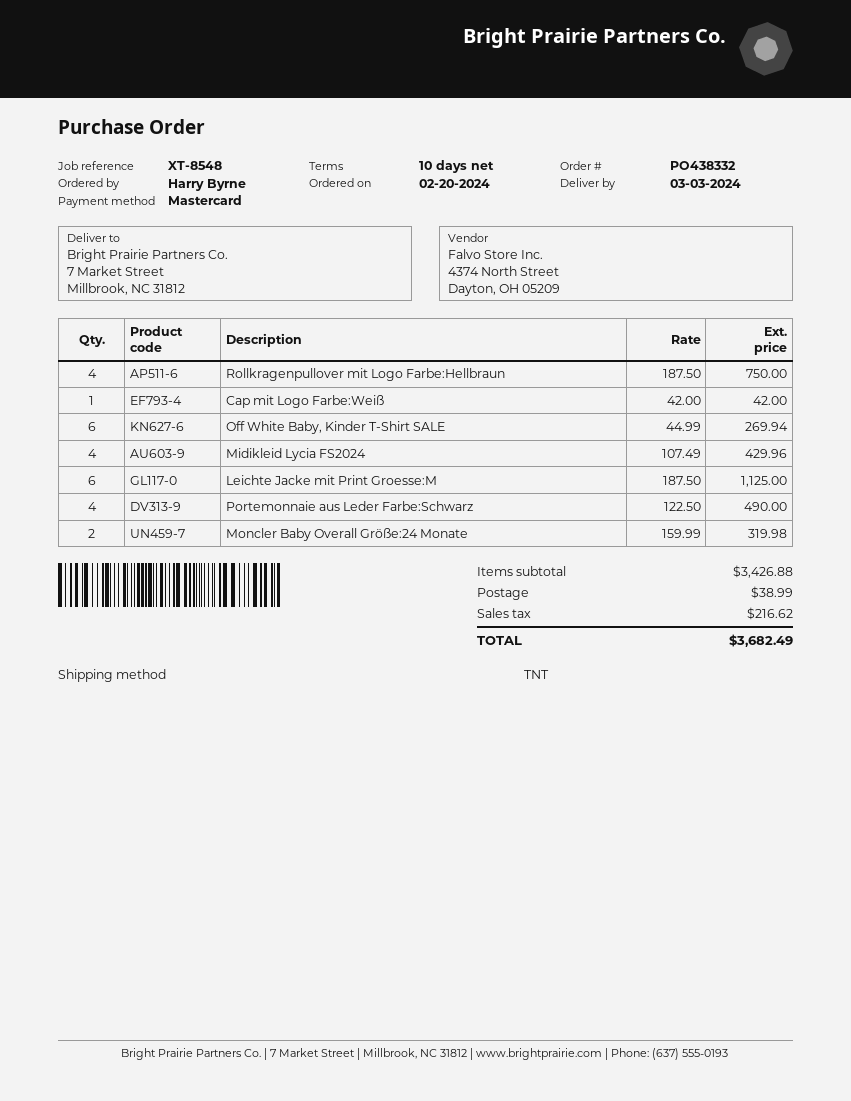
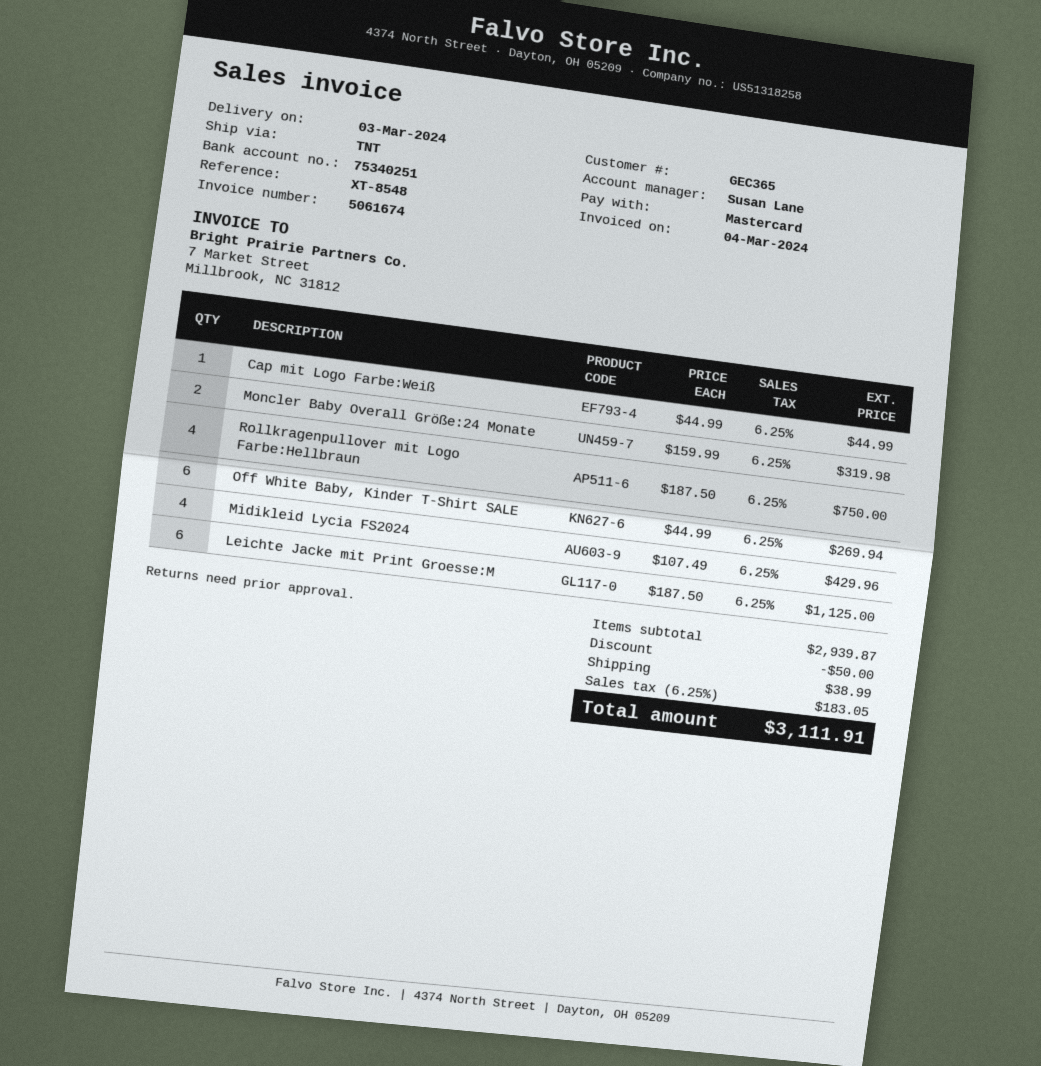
Cap mit Logo Farbe:Weiß: 1 x 42.00 = 42.00 -> 1 x 44.99 = 44.99
Portemonnaie aus Leder Farbe:Schwarz: 4 x 122.50 = 490.00 -> none
subtotal: 3426.88 -> 2939.87
discount: none -> 50.00
tax: 216.62 -> 183.05
total: 3682.49 -> 3111.91

